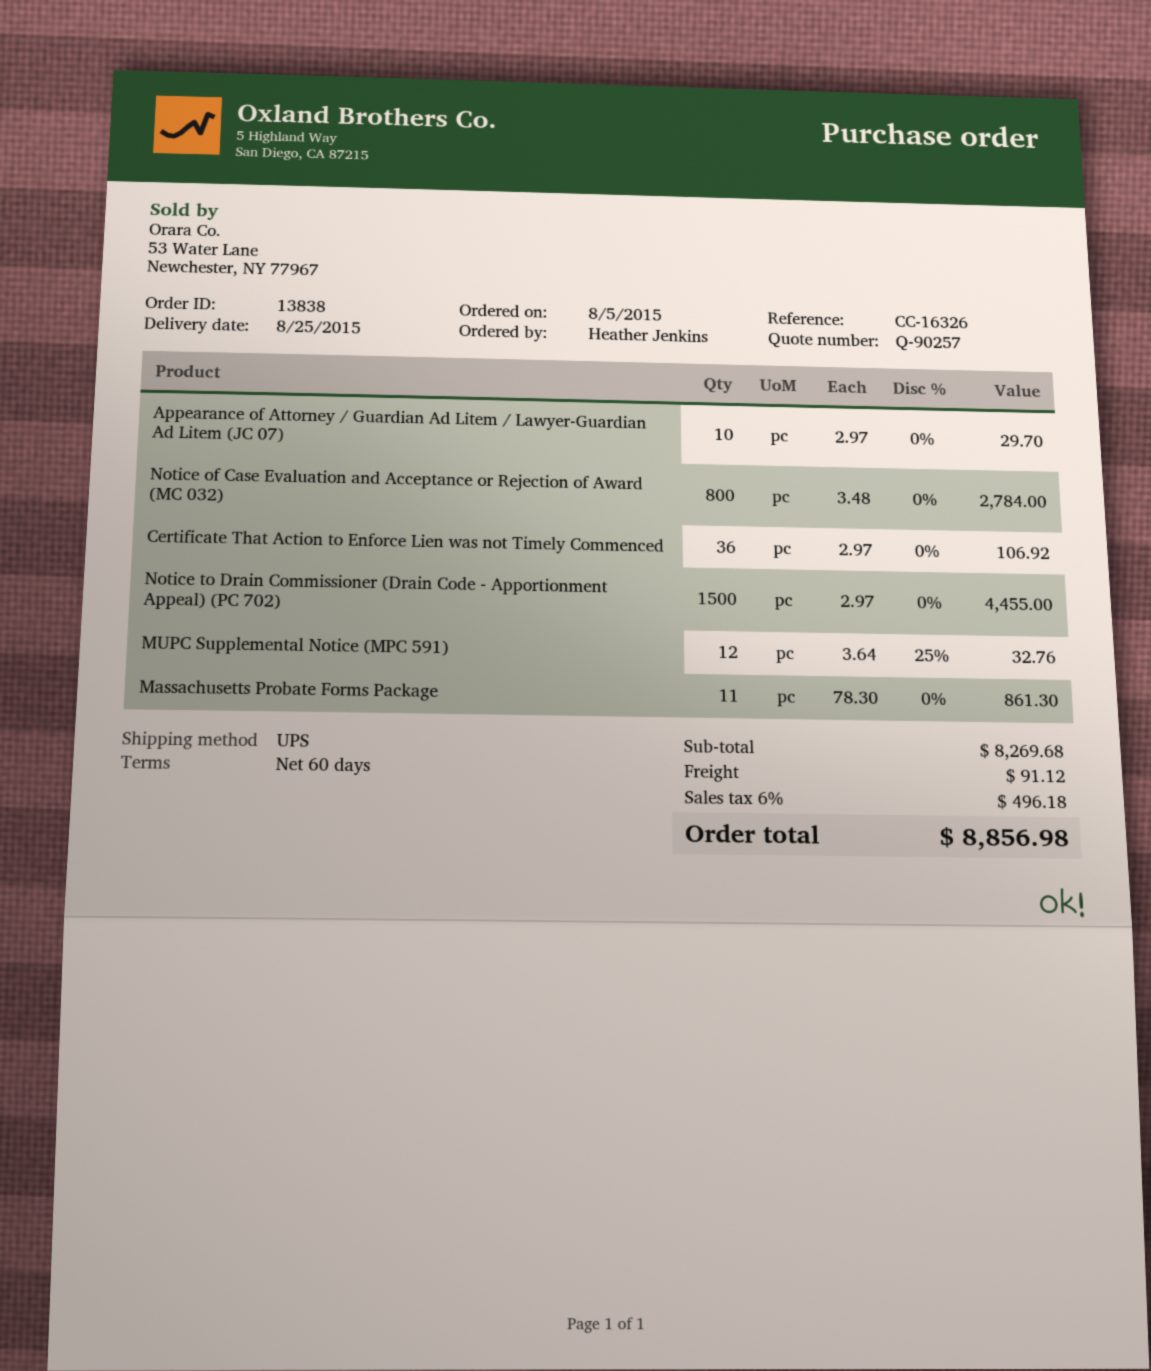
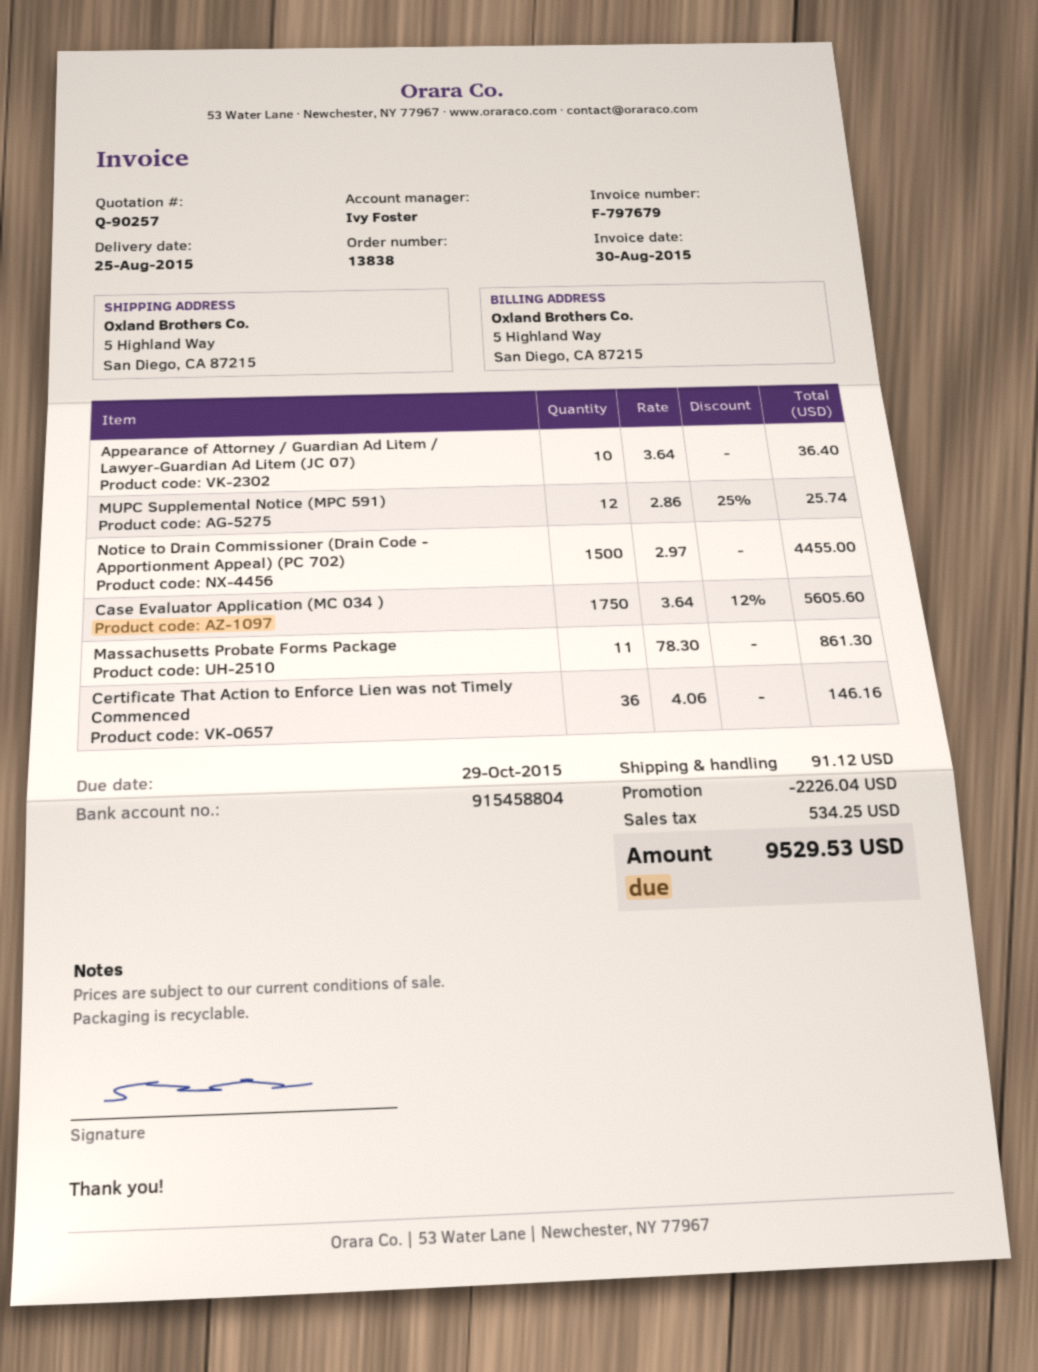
Appearance of Attorney / Guardian Ad Litem / Lawyer-Guardian Ad Litem (JC 07): 10 x 2.97 = 29.70 -> 10 x 3.64 = 36.40
Notice of Case Evaluation and Acceptance or Rejection of Award (MC 032): 800 x 3.48 = 2784.00 -> none
Certificate That Action to Enforce Lien was not Timely Commenced: 36 x 2.97 = 106.92 -> 36 x 4.06 = 146.16
MUPC Supplemental Notice (MPC 591): 12 x 3.64 - 25% = 32.76 -> 12 x 2.86 - 25% = 25.74
Case Evaluator Application (MC 034 ): none -> 1750 x 3.64 - 12% = 5605.60
discount: none -> 2226.04
tax: 496.18 -> 534.25
total: 8856.98 -> 9529.53

